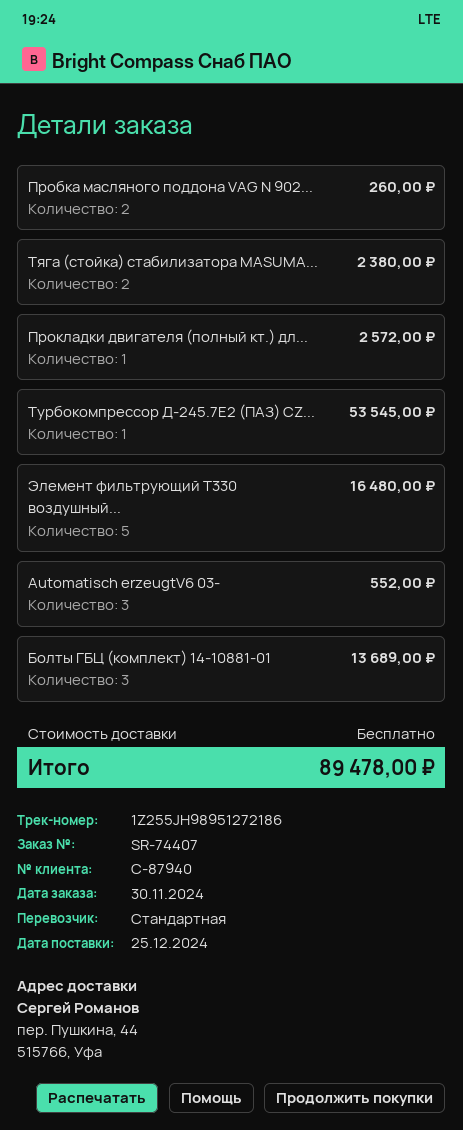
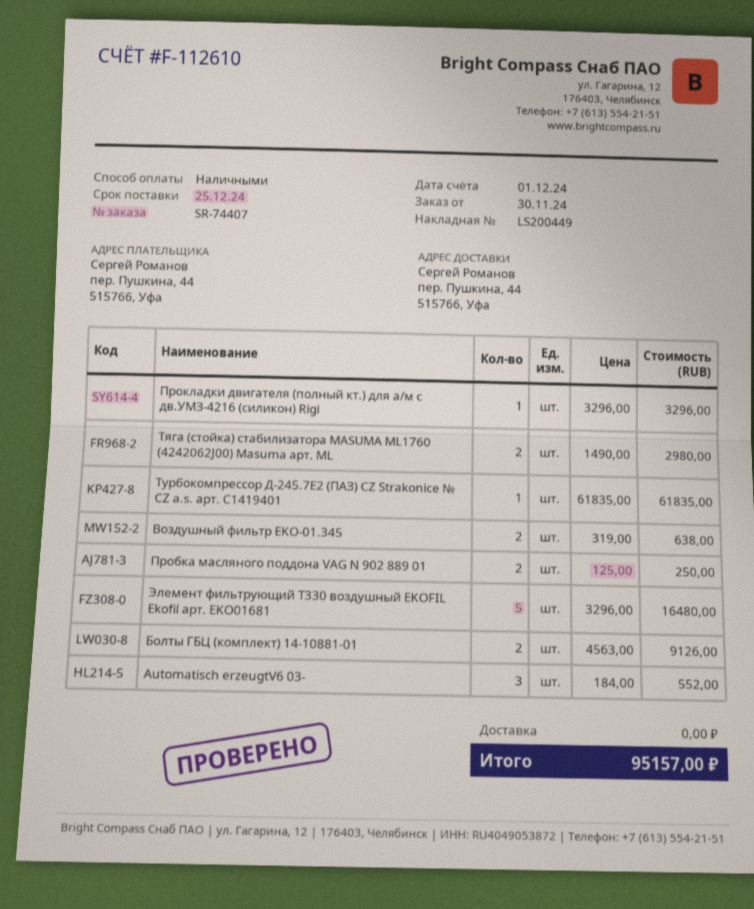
Пробка масляного поддона VAG N 902...: 2 for 260.00 -> 2 for 250.00
Тяга (стойка) стабилизатора MASUMA...: 2 for 2380.00 -> 2 for 2980.00
Прокладки двигателя (полный кт.) дл...: 1 for 2572.00 -> 1 for 3296.00
Турбокомпрессор Д-245.7Е2 (ПАЗ) CZ...: 1 for 53545.00 -> 1 for 61835.00
Болты ГБЦ (комплект) 14-10881-01: 3 for 13689.00 -> 2 for 9126.00
Воздушный фильтр EKO-01.345: none -> 2 for 638.00
total: 89478.00 -> 95157.00

